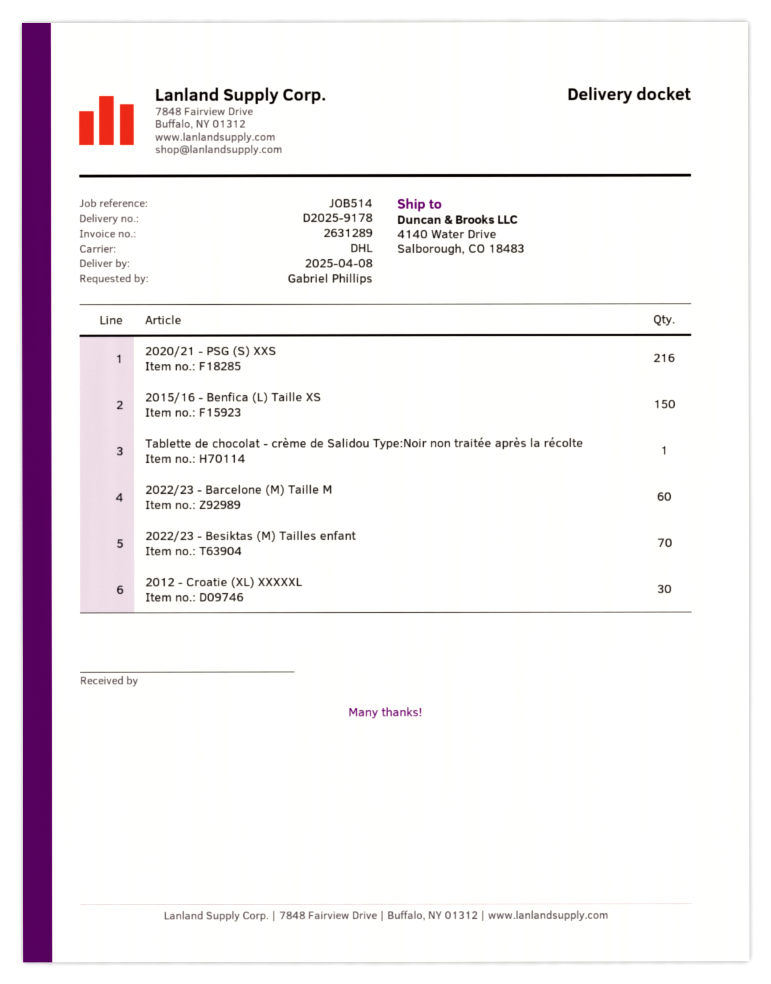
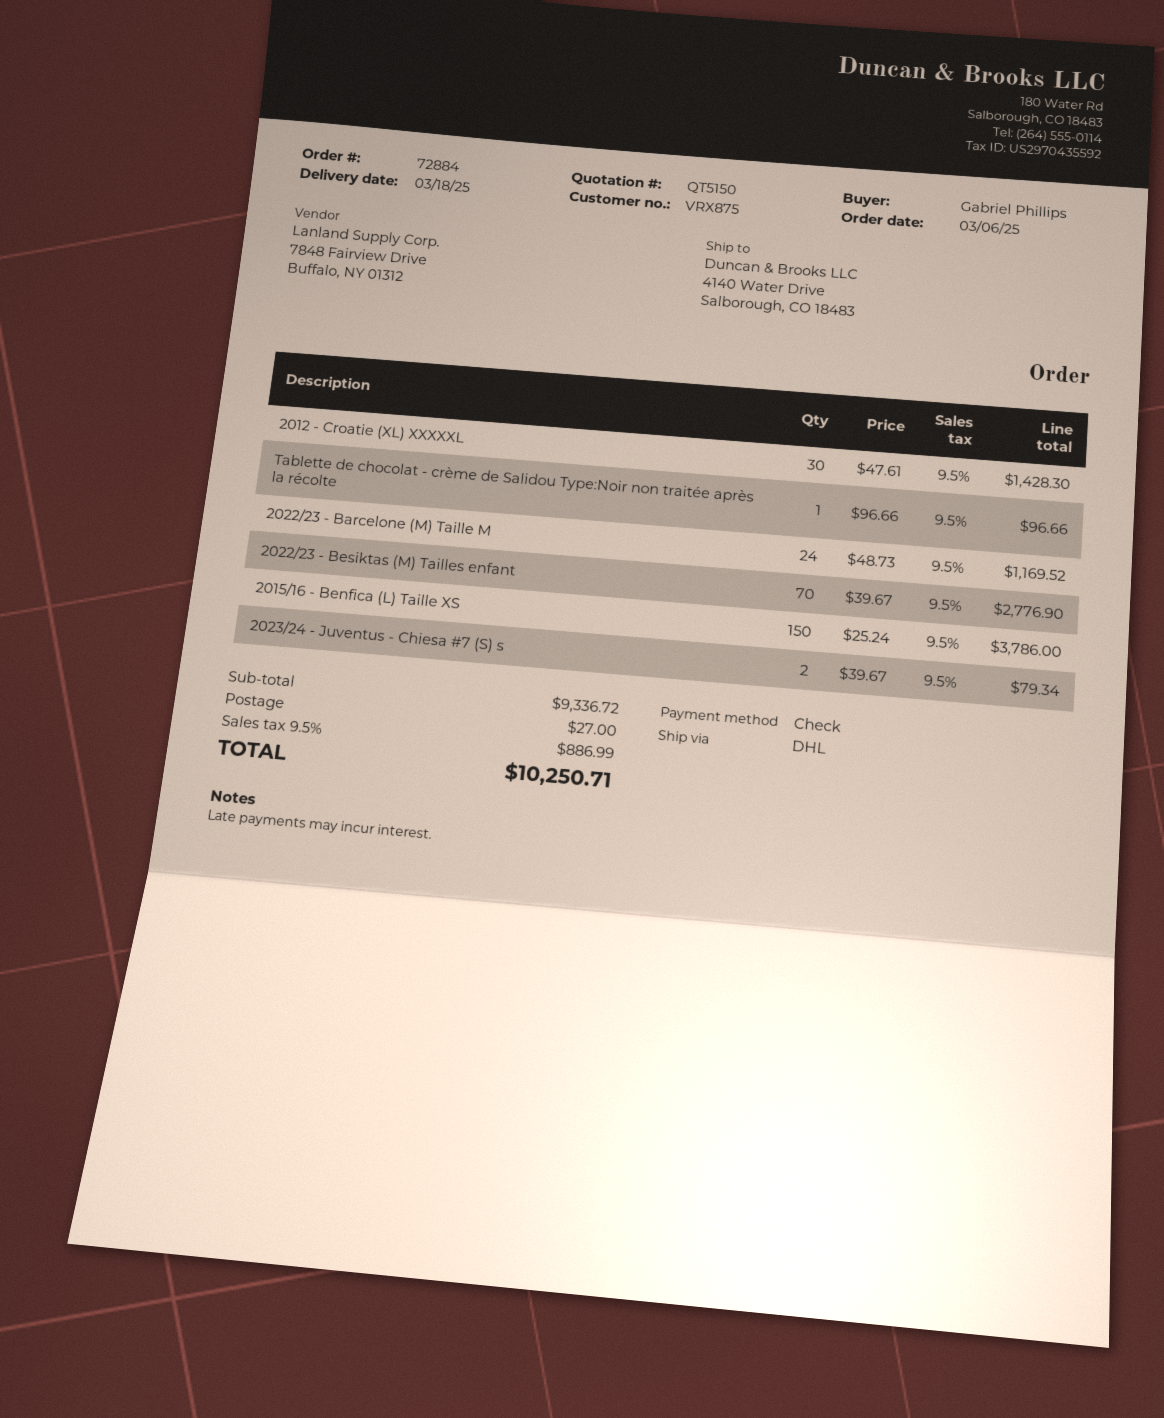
delivery date: 2025-04-08 -> 2025-03-18
2020/21 - PSG (S) XXS: 216 -> none
2022/23 - Barcelone (M) Taille M: 60 -> 24
2023/24 - Juventus - Chiesa #7 (S) s: none -> 2

